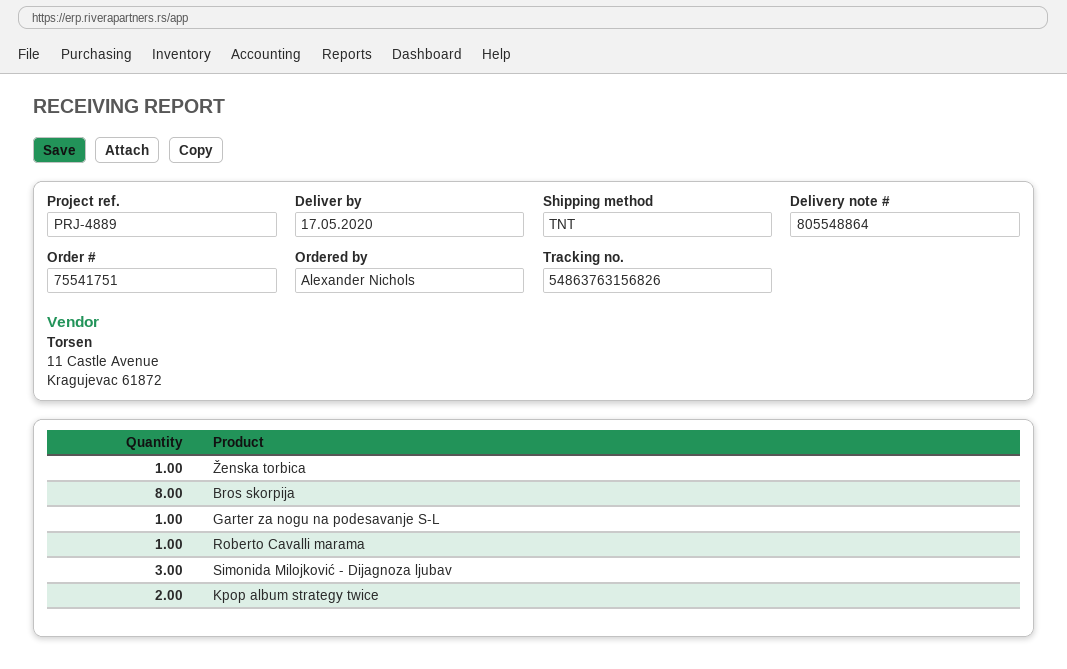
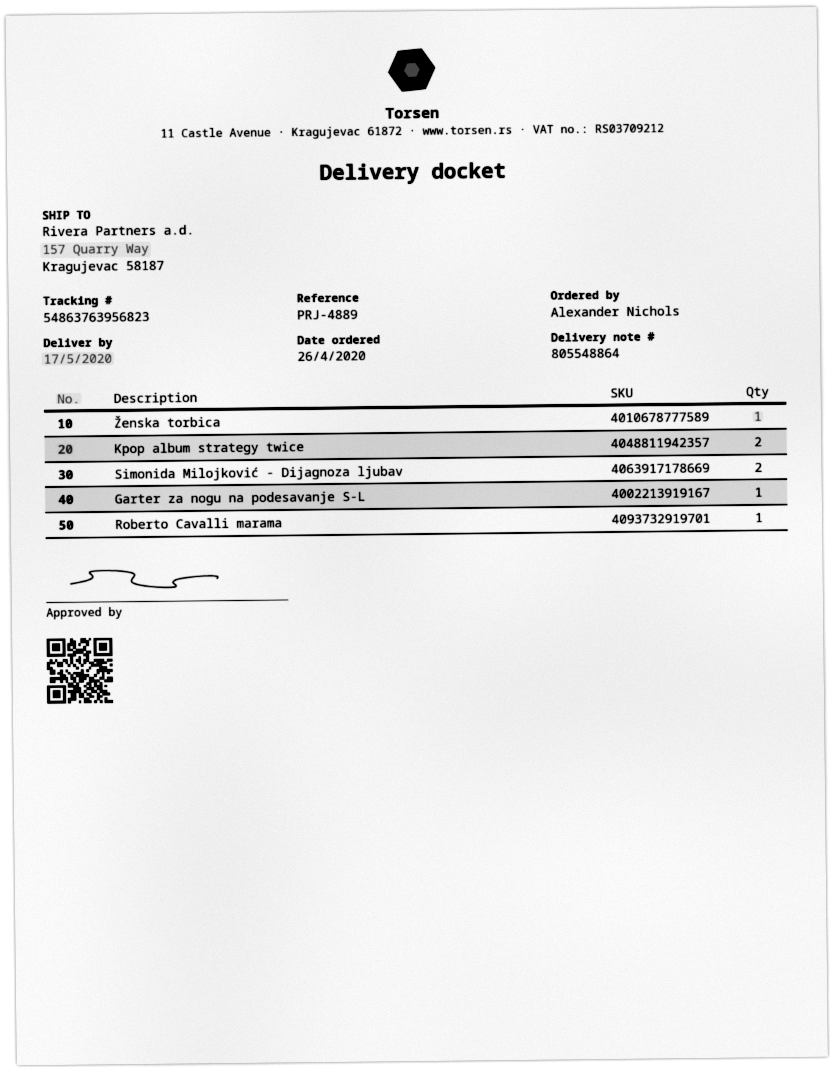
tracking number: 54863763156826 -> 54863763956823
Bros skorpija: 8 -> none
Simonida Milojković - Dijagnoza ljubav: 3 -> 2

